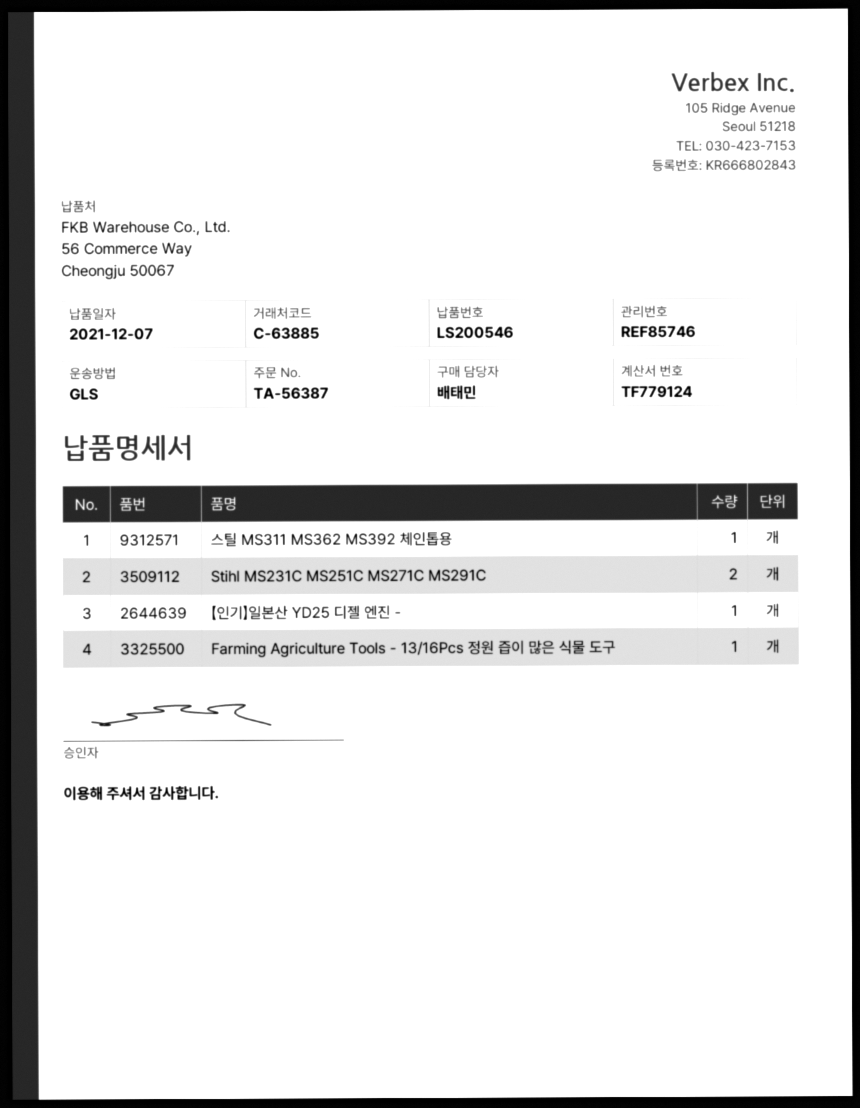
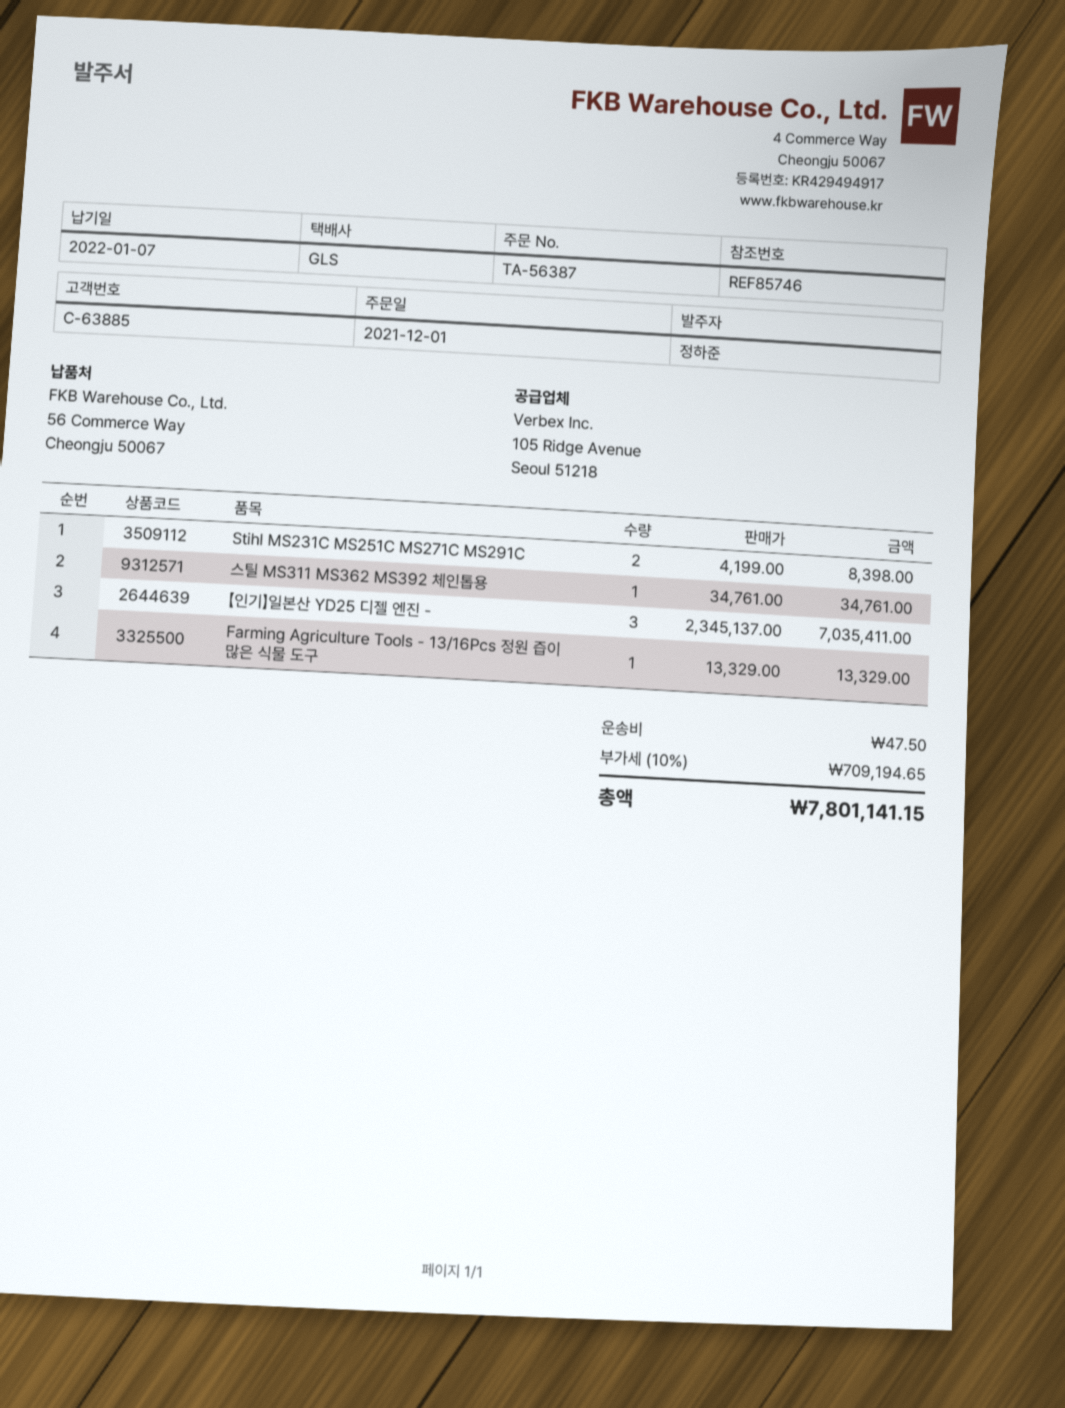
delivery date: 2021-12-07 -> 2022-01-07
ordered by: 배태민 -> 정하준
【인기】일본산 YD25 디젤 엔진 -: 1 -> 3

